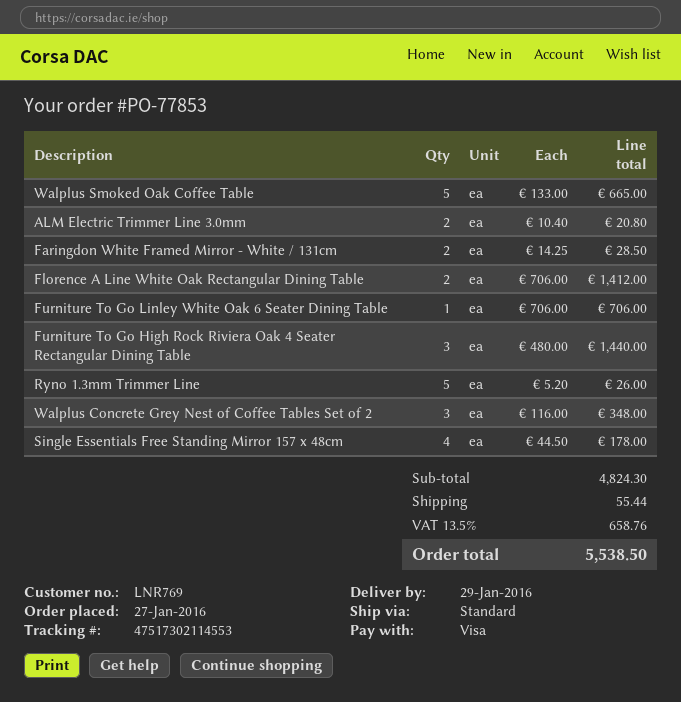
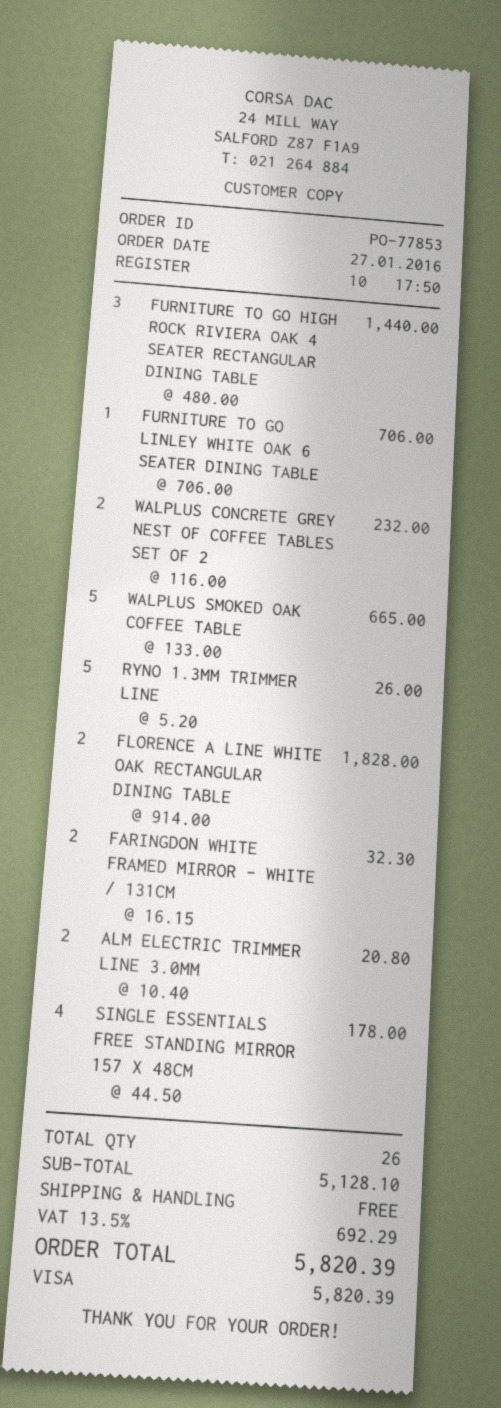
Faringdon White Framed Mirror - White / 131cm: 2 x 14.25 = 28.50 -> 2 x 16.15 = 32.30
Florence A Line White Oak Rectangular Dining Table: 2 x 706.00 = 1412.00 -> 2 x 914.00 = 1828.00
Walplus Concrete Grey Nest of Coffee Tables Set of 2: 3 x 116.00 = 348.00 -> 2 x 116.00 = 232.00
subtotal: 4824.30 -> 5128.10
shipping: 55.44 -> 0.00
tax: 13.5% = 658.76 -> 13.5% = 692.29
total: 5538.50 -> 5820.39

